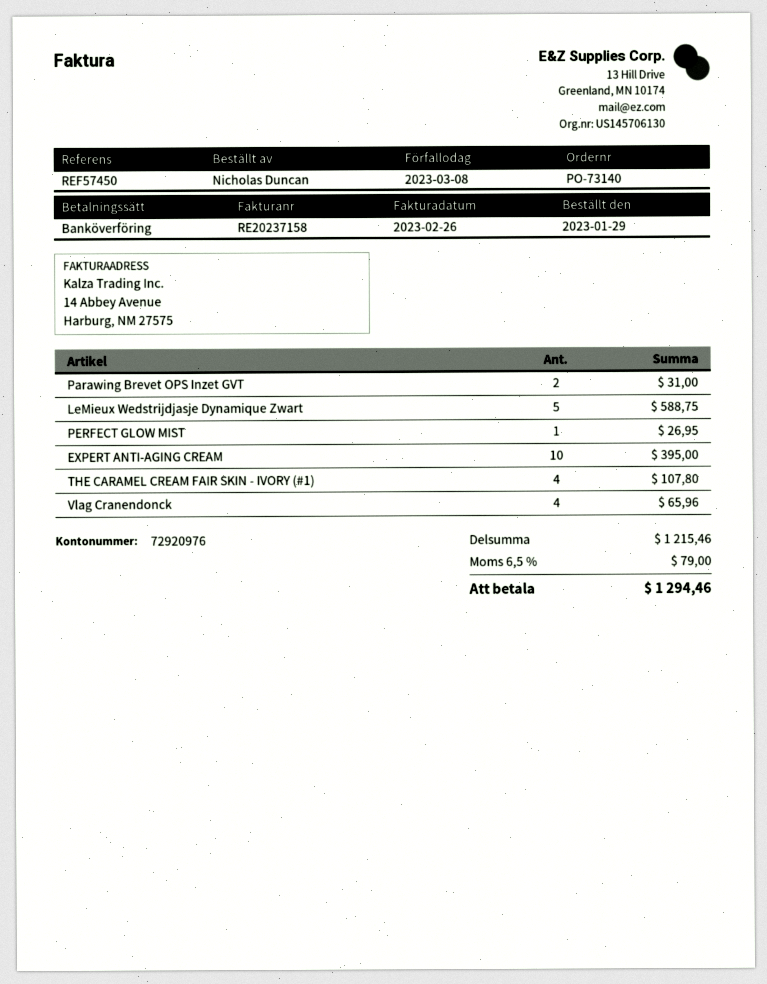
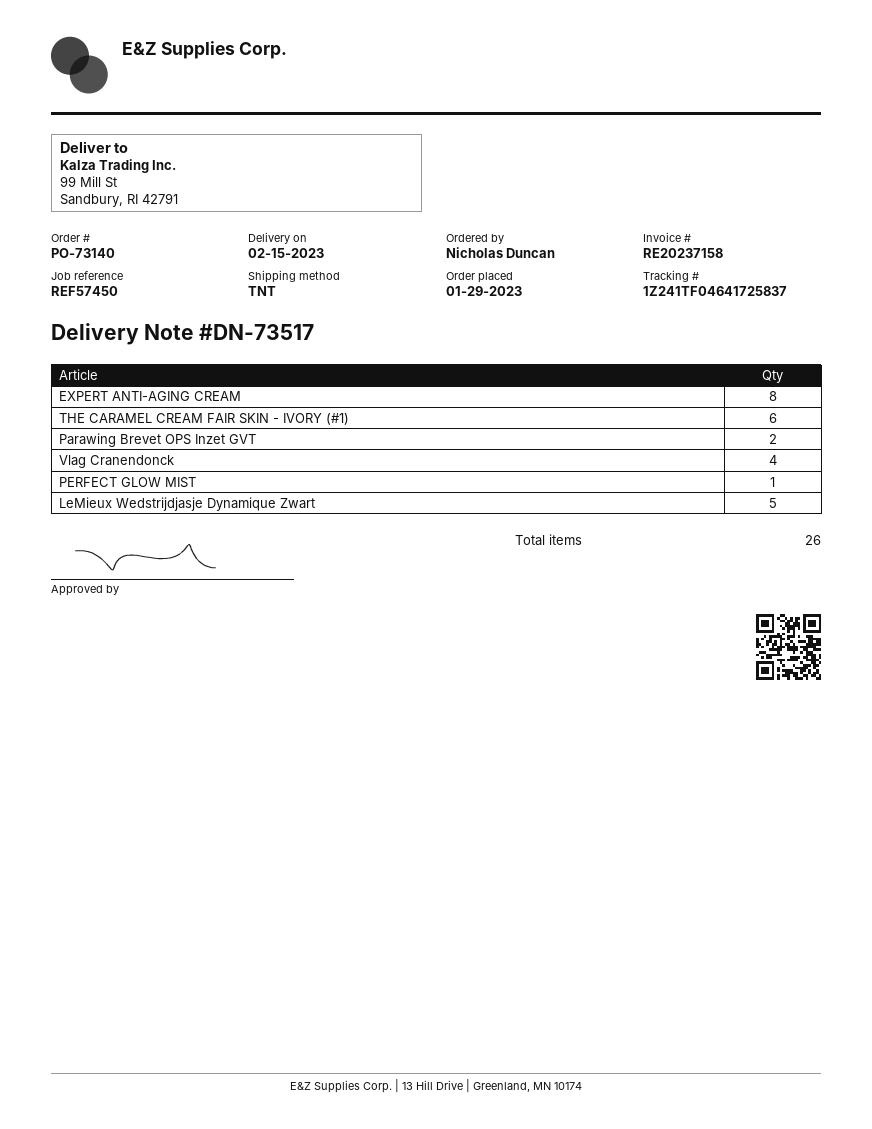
EXPERT ANTI-AGING CREAM: 10 -> 8
THE CARAMEL CREAM FAIR SKIN - IVORY (#1): 4 -> 6

